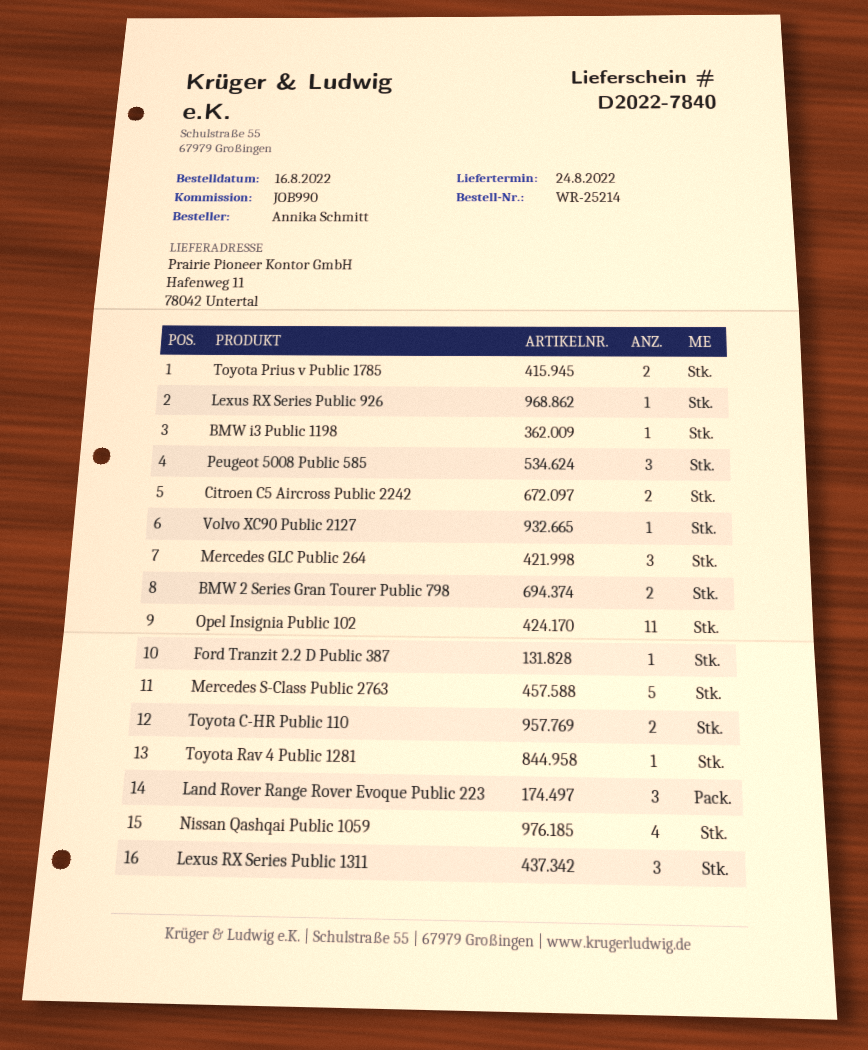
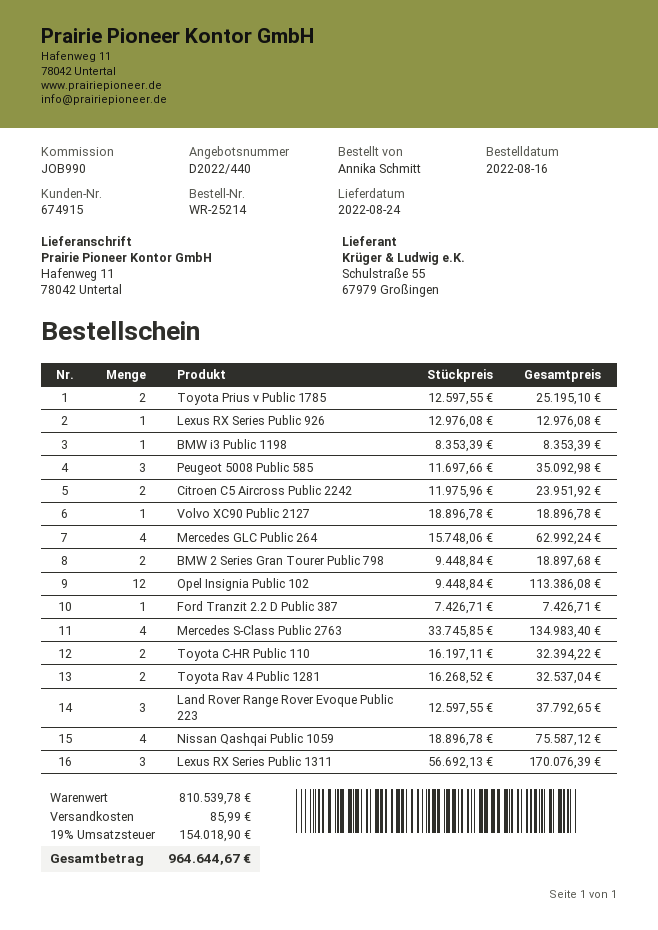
Mercedes GLC Public 264: 3 -> 4
Opel Insignia Public 102: 11 -> 12
Mercedes S-Class Public 2763: 5 -> 4
Toyota Rav 4 Public 1281: 1 -> 2

